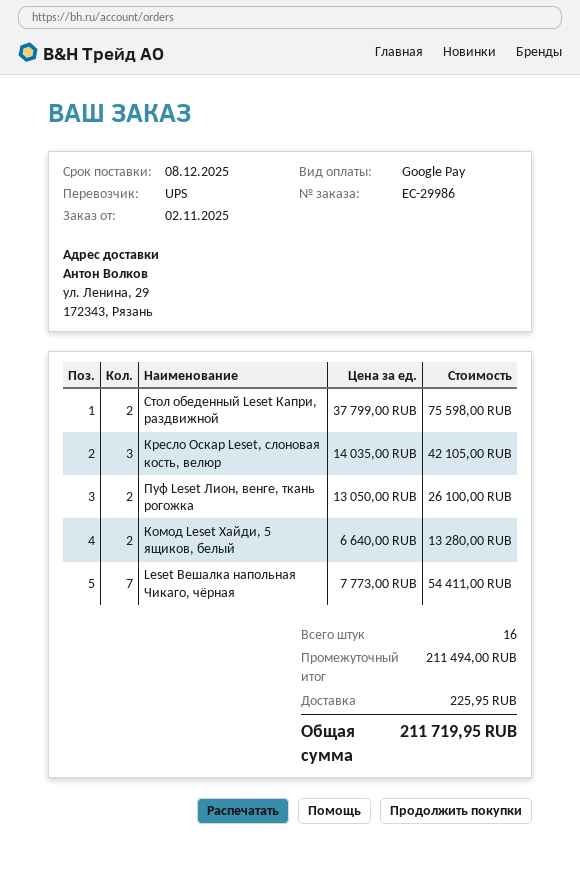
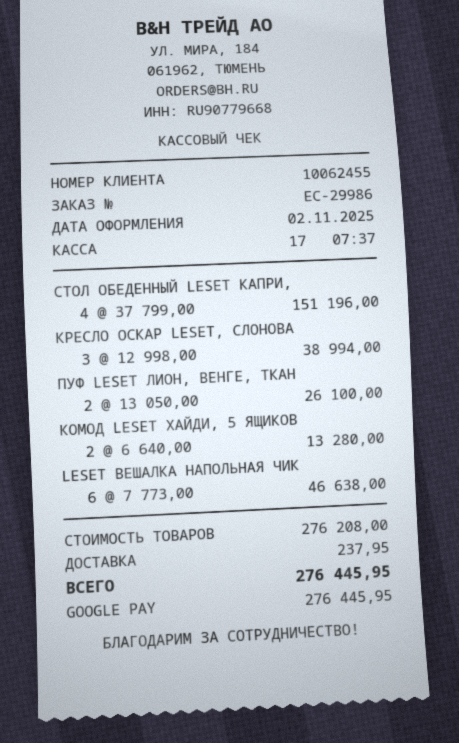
Стол обеденный Leset Капри, раздвижной: 2 x 37799.00 = 75598.00 -> 4 x 37799.00 = 151196.00
Кресло Оскар Leset, слоновая кость, велюр: 3 x 14035.00 = 42105.00 -> 3 x 12998.00 = 38994.00
Leset Вешалка напольная Чикаго, чёрная: 7 x 7773.00 = 54411.00 -> 6 x 7773.00 = 46638.00
subtotal: 211494.00 -> 276208.00
shipping: 225.95 -> 237.95
total: 211719.95 -> 276445.95

